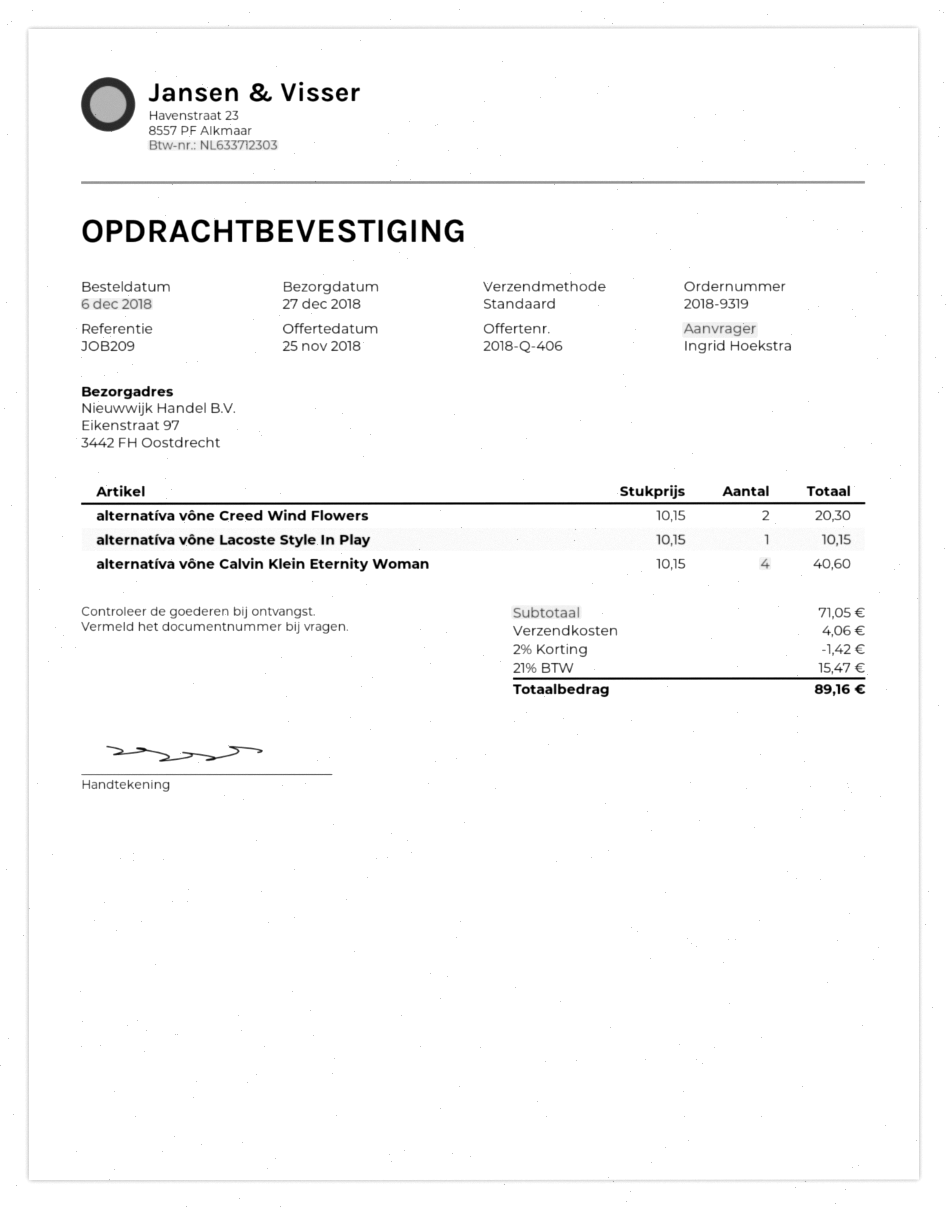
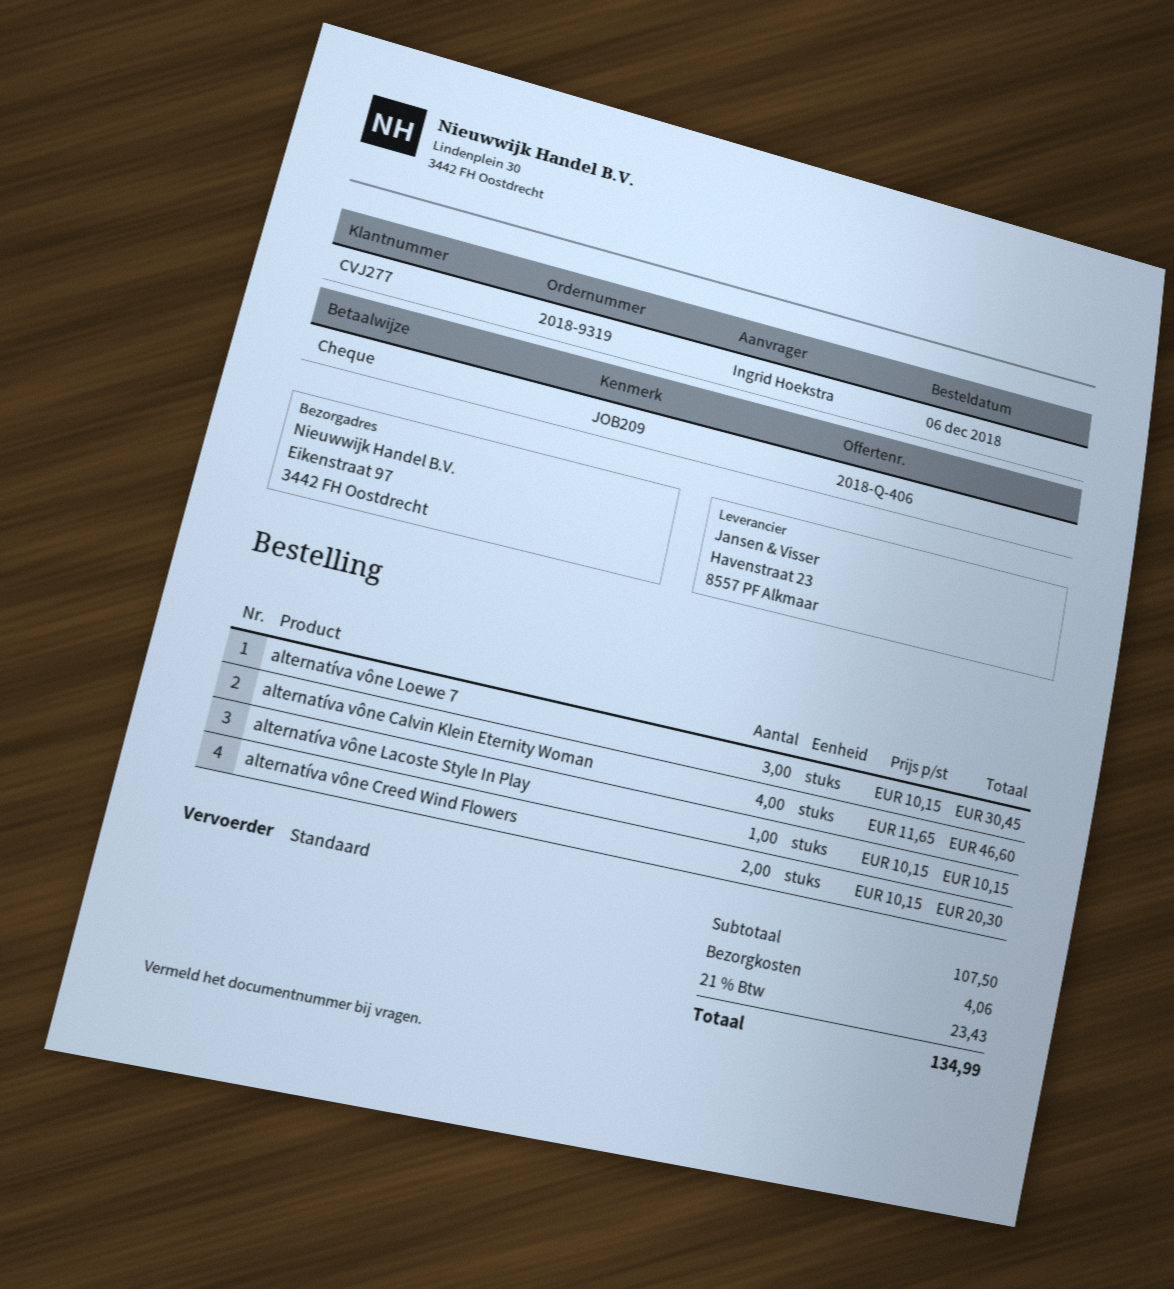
alternatíva vône Calvin Klein Eternity Woman: 4 x 10.15 = 40.60 -> 4 x 11.65 = 46.60
alternatíva vône Loewe 7: none -> 3 x 10.15 = 30.45
subtotal: 71.05 -> 107.50
discount: 2% = 1.42 -> none
tax: 21% = 15.47 -> 21% = 23.43
total: 89.16 -> 134.99

